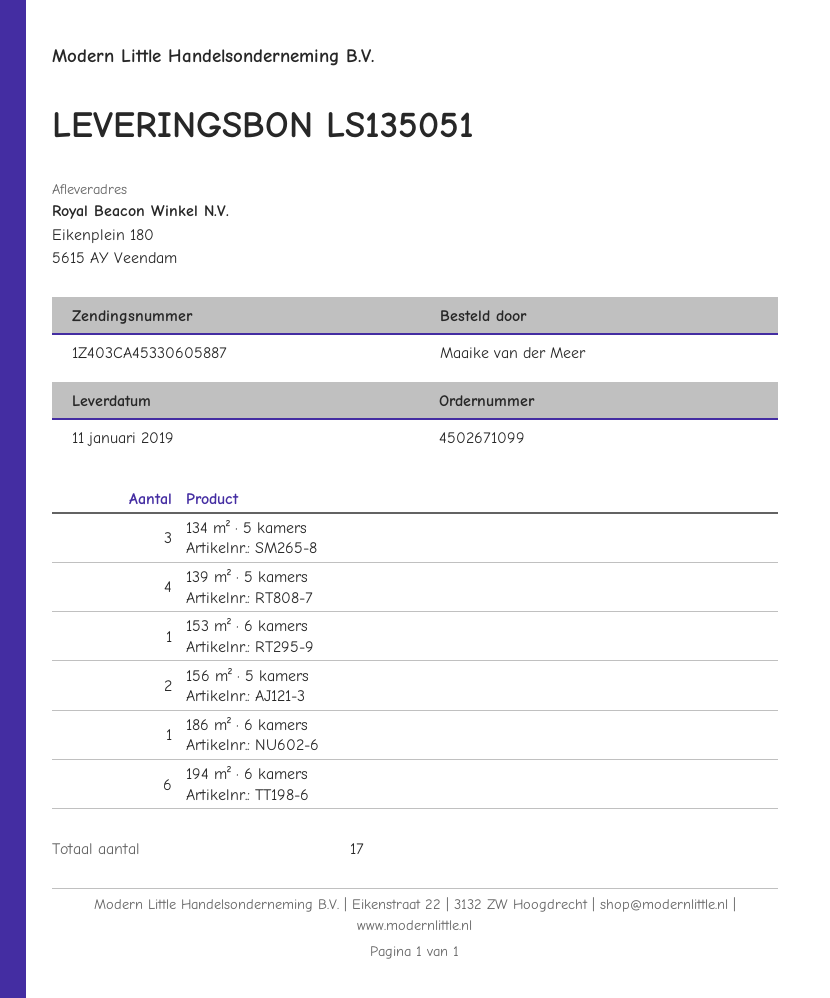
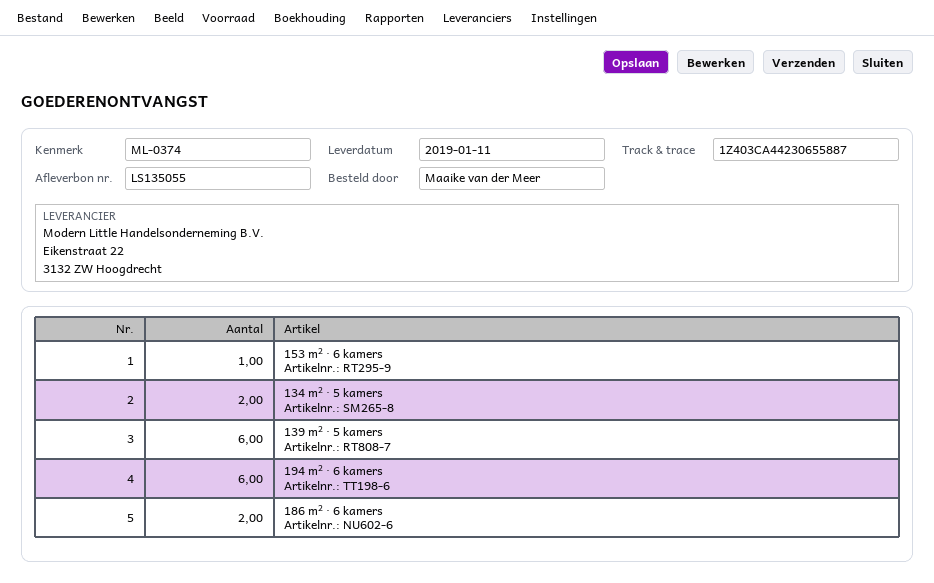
delivery note number: LS135051 -> LS135055
tracking number: 1Z403CA45330605887 -> 1Z403CA44230655887
134 m² · 5 kamers: 3 -> 2
139 m² · 5 kamers: 4 -> 6
156 m² · 5 kamers: 2 -> none
186 m² · 6 kamers: 1 -> 2

